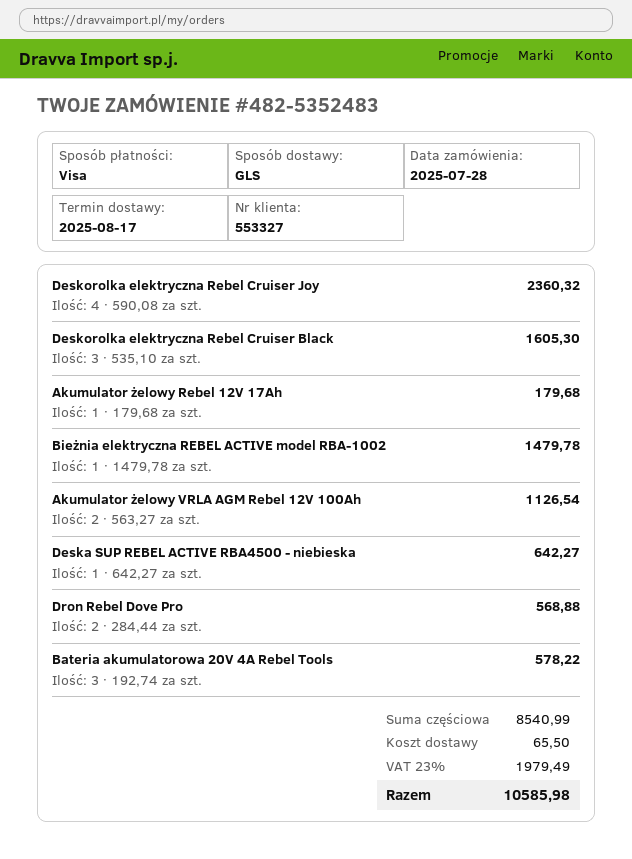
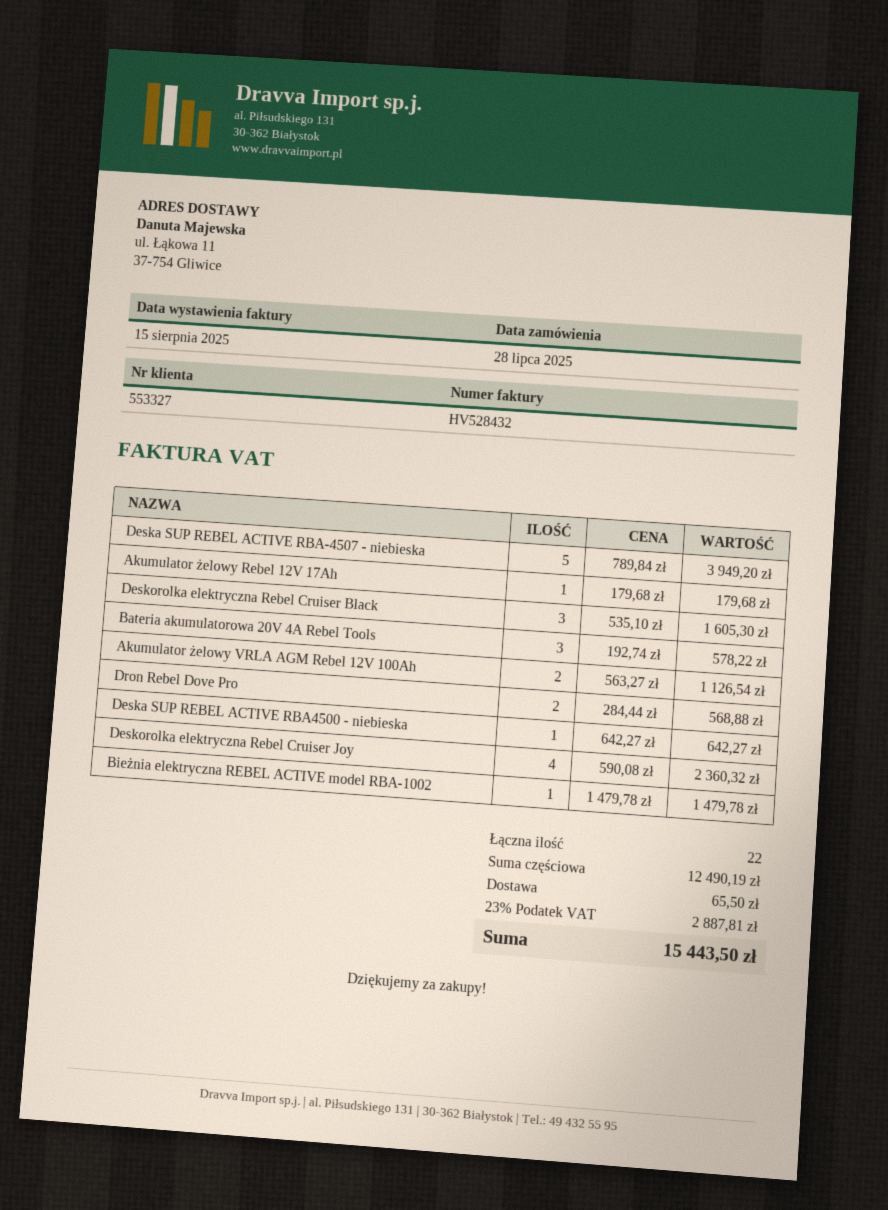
Deska SUP REBEL ACTIVE RBA-4507 - niebieska: none -> 5 x 789.84 = 3949.20
subtotal: 8540.99 -> 12490.19
tax: 23% = 1979.49 -> 23% = 2887.81
total: 10585.98 -> 15443.50

